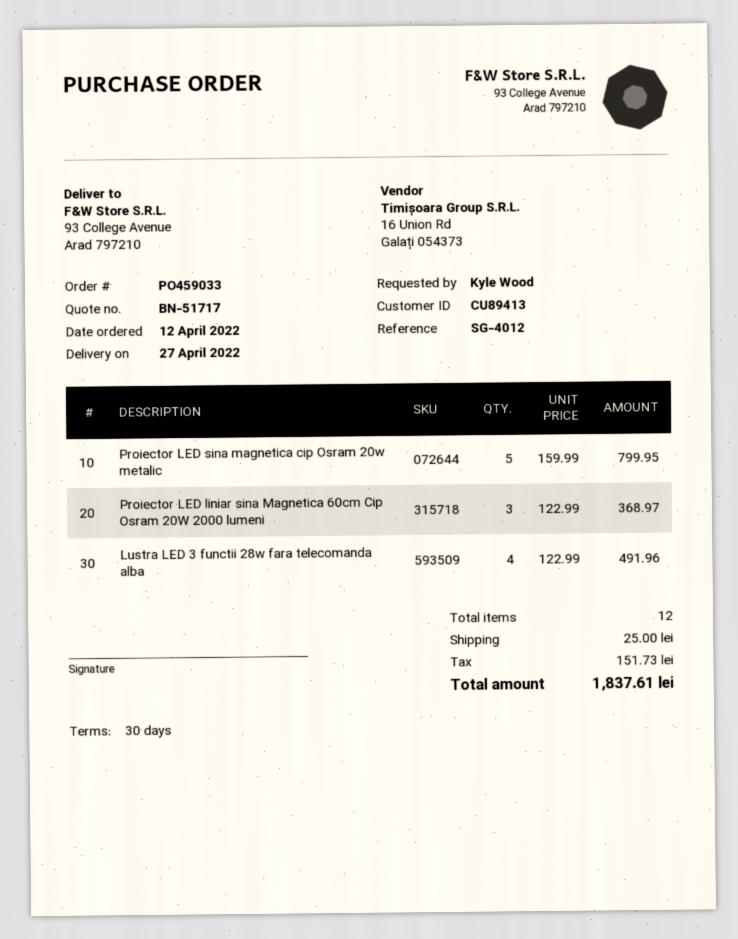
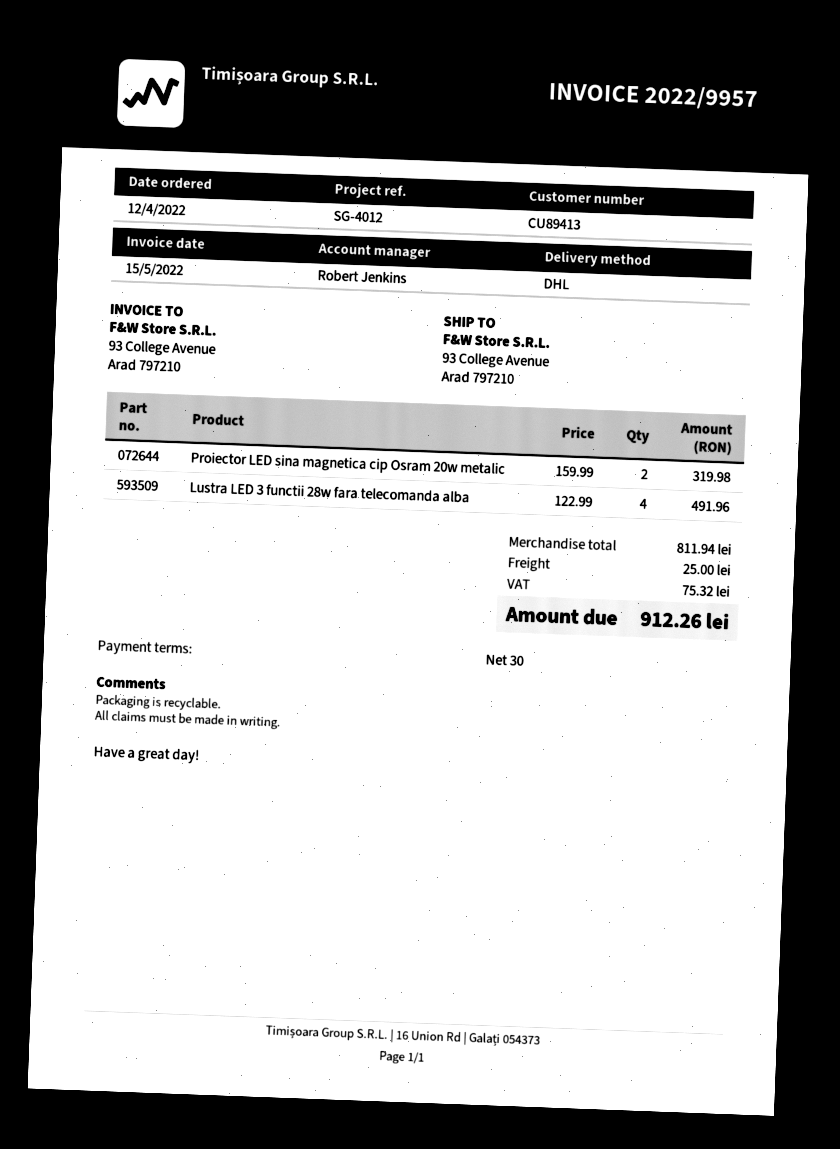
Proiector LED sina magnetica cip Osram 20w metalic: 5 x 159.99 = 799.95 -> 2 x 159.99 = 319.98
Proiector LED liniar sina Magnetica 60cm Cip Osram 20W 2000 lumeni: 3 x 122.99 = 368.97 -> none
tax: 151.73 -> 75.32
total: 1837.61 -> 912.26

